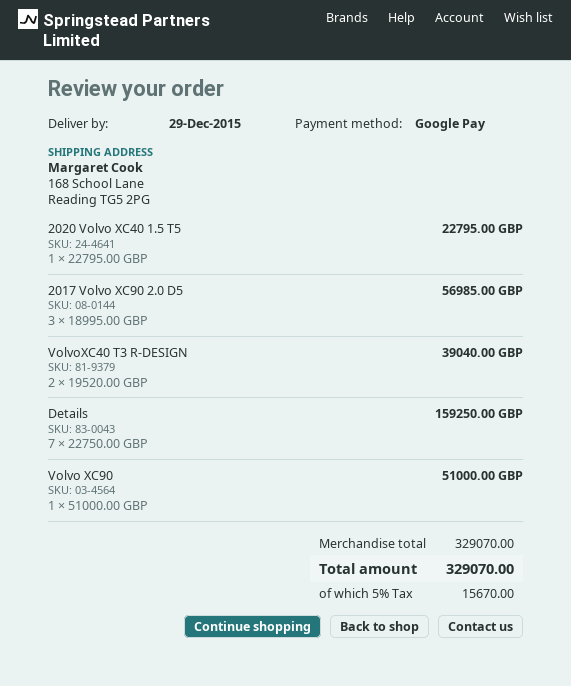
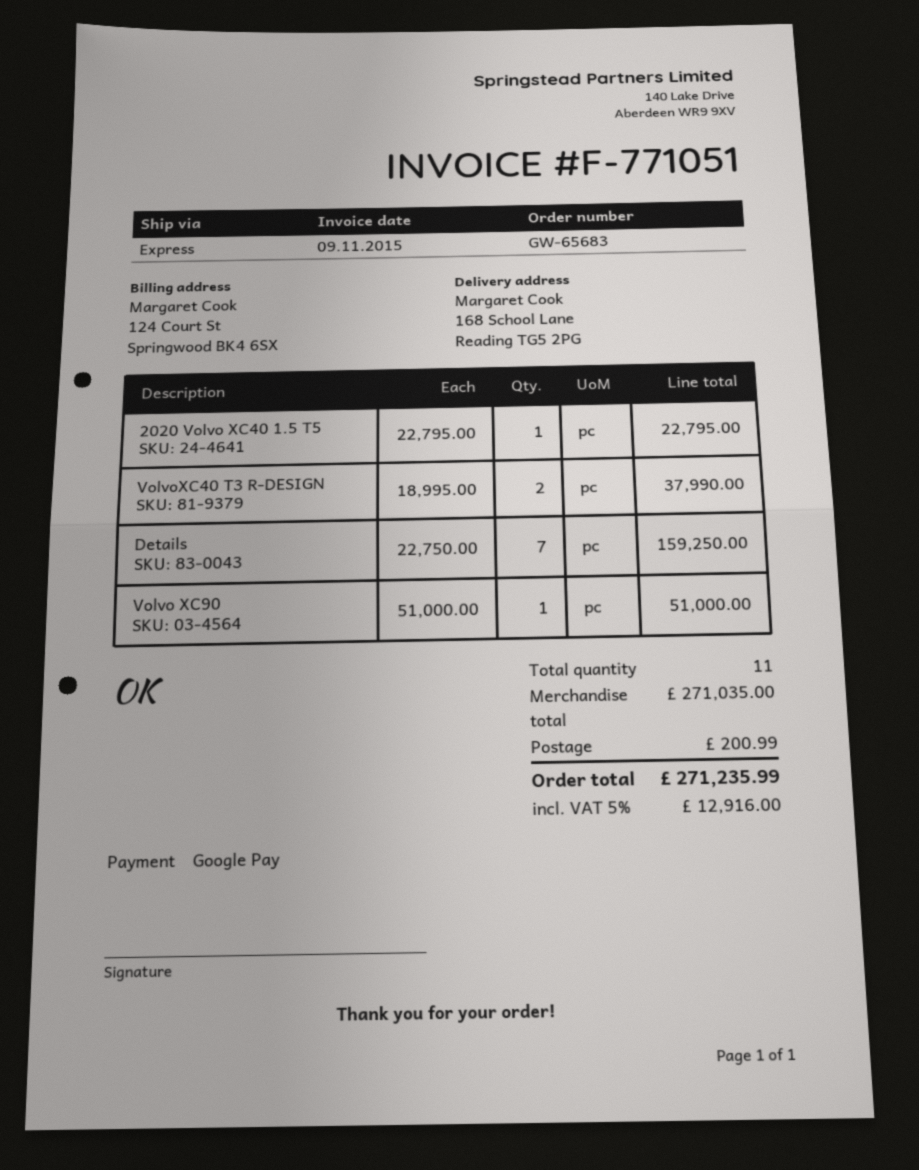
2017 Volvo XC90 2.0 D5: 3 x 18995.00 = 56985.00 -> none
VolvoXC40 T3 R-DESIGN: 2 x 19520.00 = 39040.00 -> 2 x 18995.00 = 37990.00
subtotal: 329070.00 -> 271035.00
shipping: none -> 200.99
tax: 5% = 15670.00 -> 5% = 12916.00
total: 329070.00 -> 271235.99

